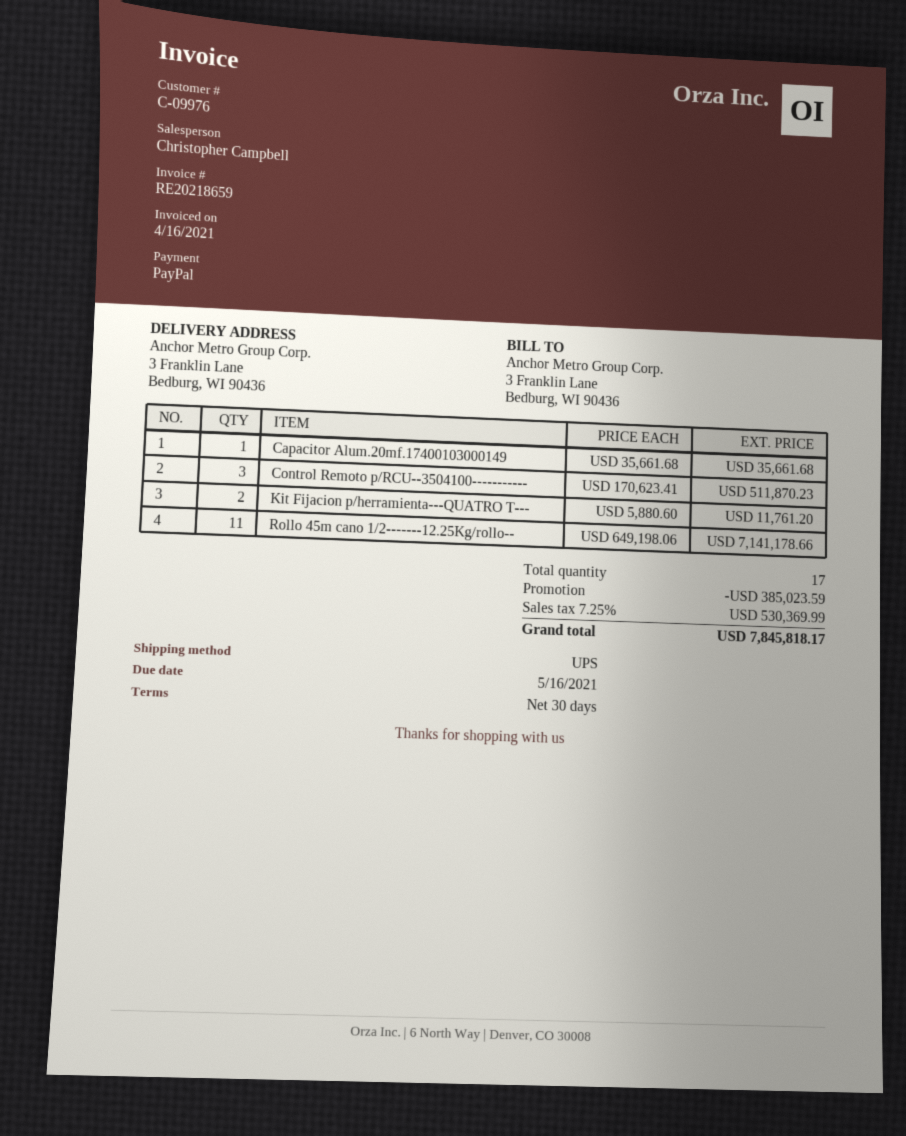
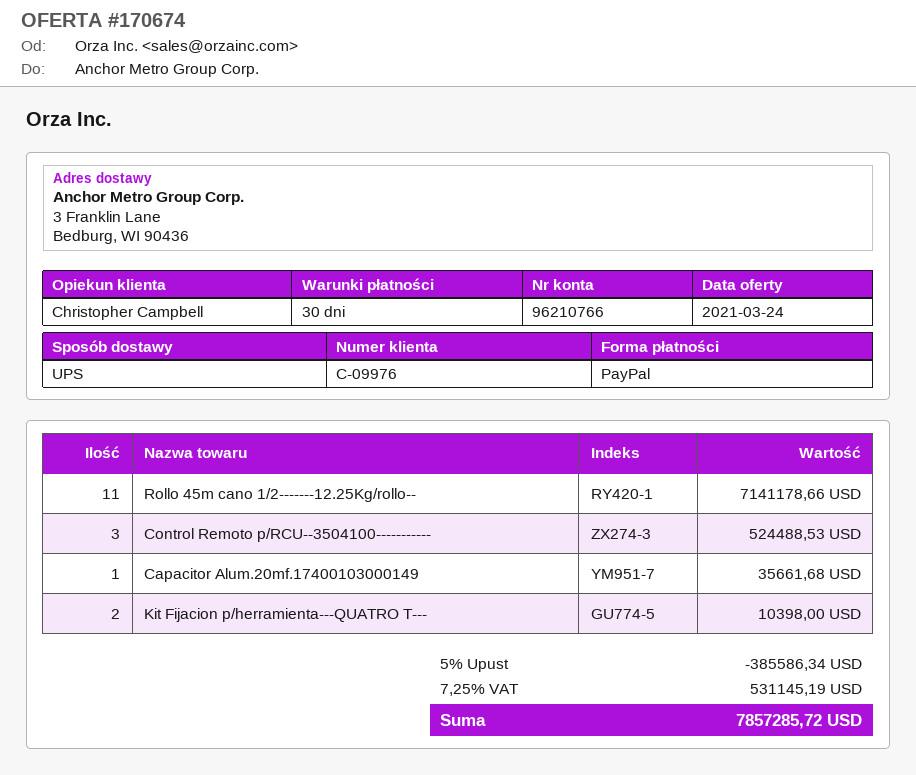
Control Remoto p/RCU--3504100-----------: 3 for 511870.23 -> 3 for 524488.53
Kit Fijacion p/herramienta---QUATRO T---: 2 for 11761.20 -> 2 for 10398.00
discount: 385023.59 -> 385586.34
tax: 7.25% = 530369.99 -> 7.25% = 531145.19
total: 7845818.17 -> 7857285.72

